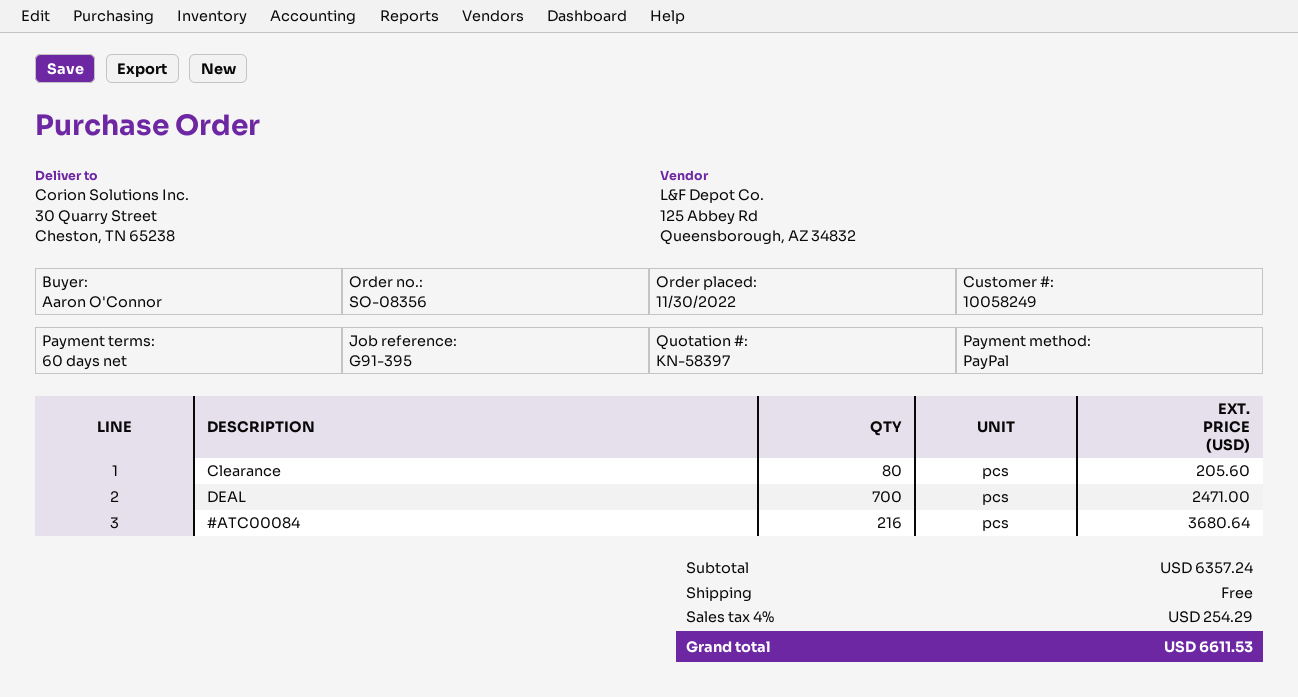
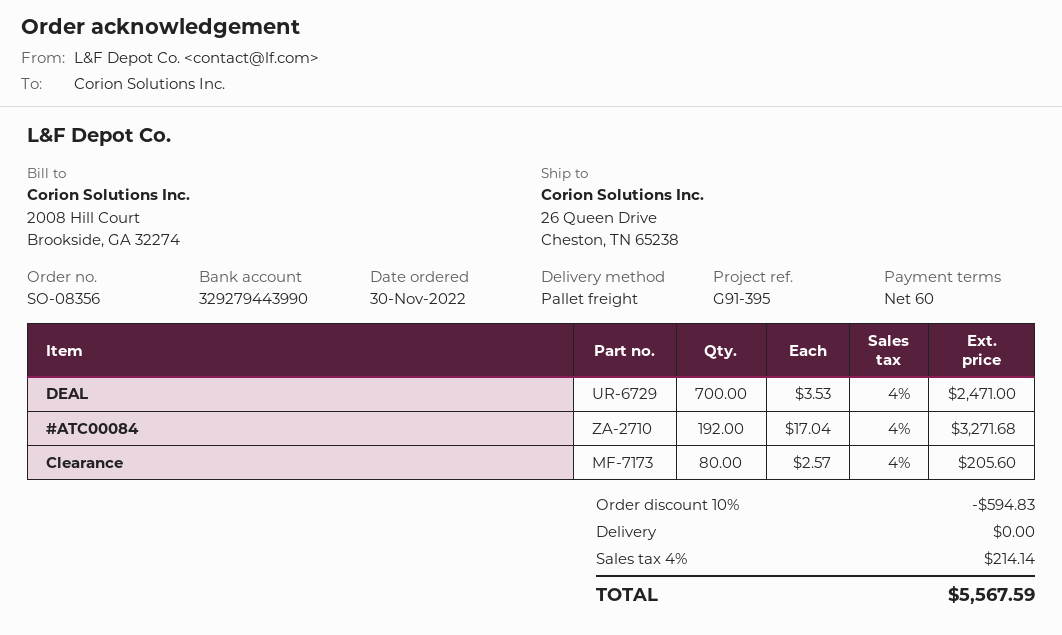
ship to: 30 Quarry Street, Cheston, TN 65238 -> 26 Queen Drive, Cheston, TN 65238
#ATC00084: 216 for 3680.64 -> 192 for 3271.68
discount: none -> 10% = 594.83
tax: 4% = 254.29 -> 4% = 214.14
total: 6611.53 -> 5567.59

